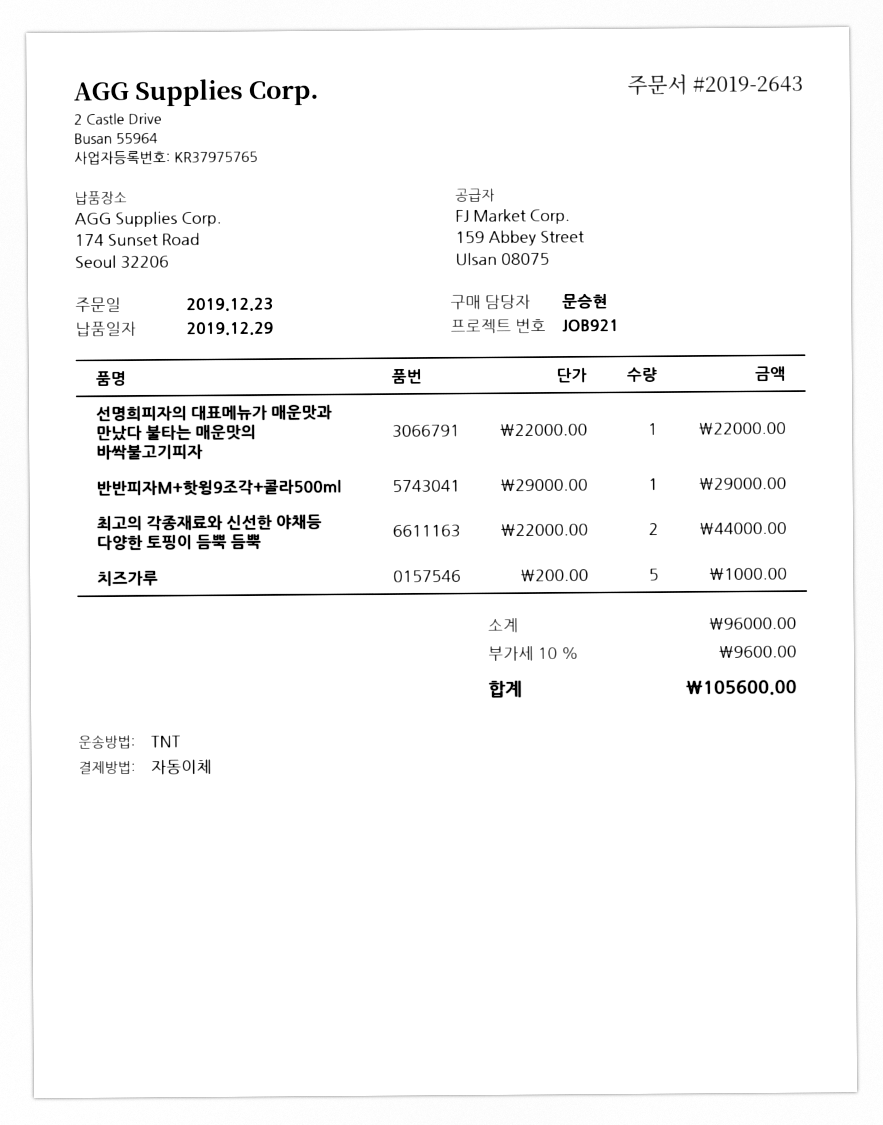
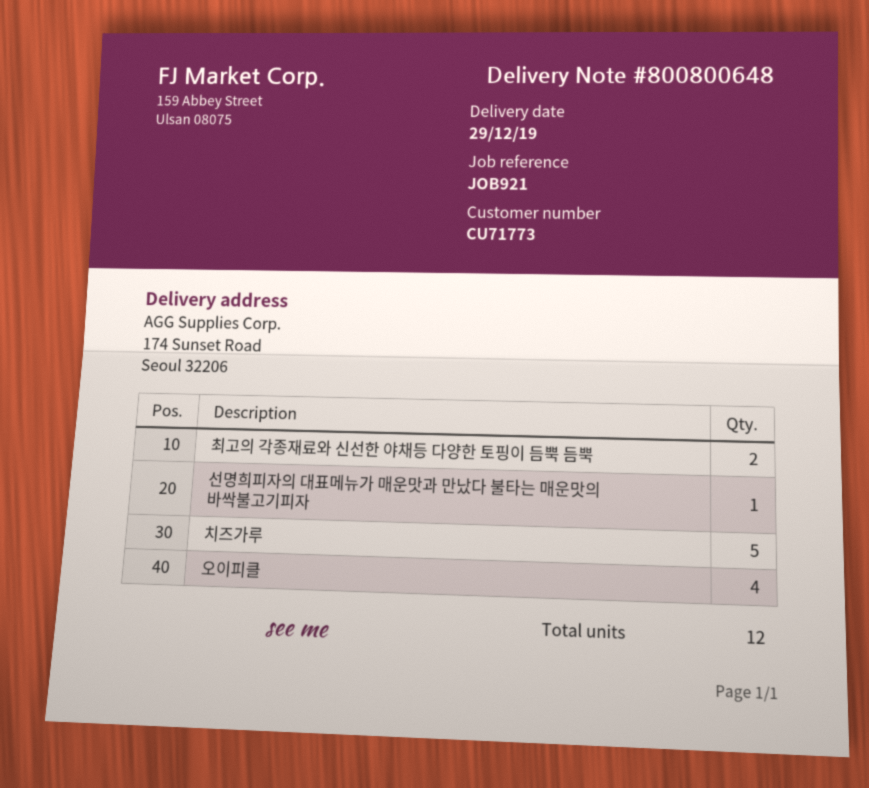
반반피자M+핫윙9조각+콜라500ml: 1 -> none
오이피클: none -> 4

